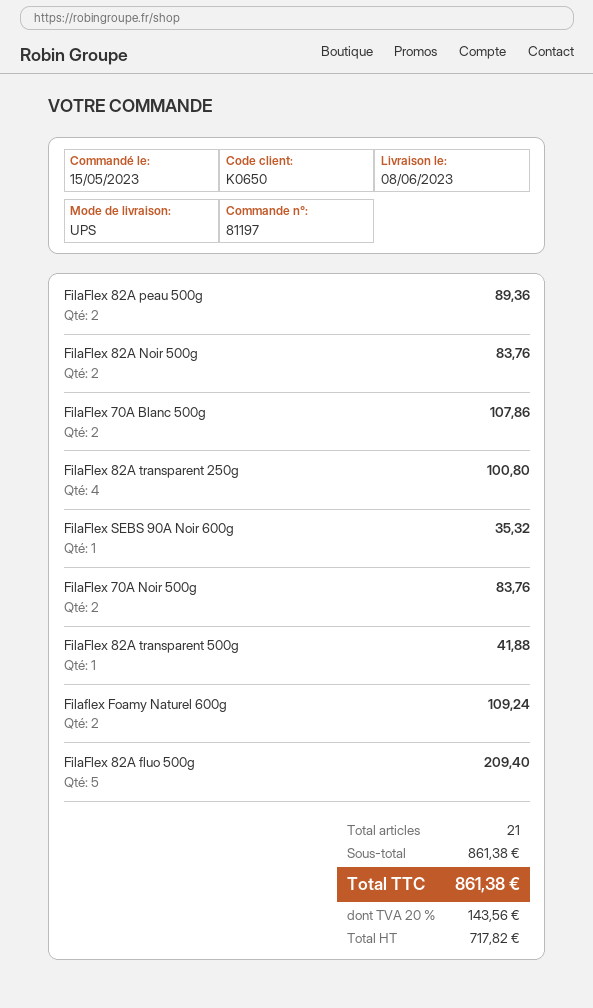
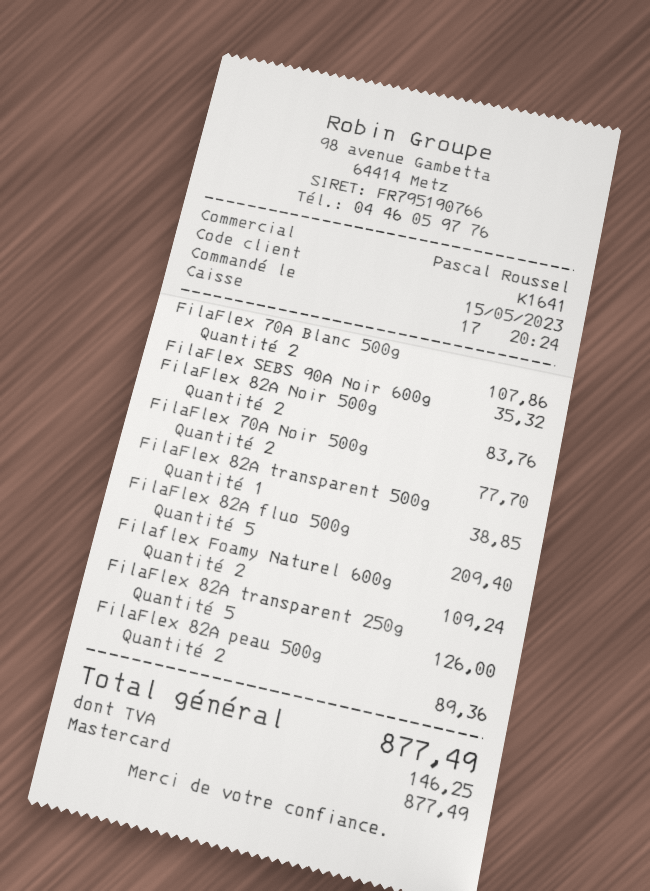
customer number: K0650 -> K1641
FilaFlex 82A transparent 250g: 4 for 100.80 -> 5 for 126.00
FilaFlex 70A Noir 500g: 2 for 83.76 -> 2 for 77.70
FilaFlex 82A transparent 500g: 1 for 41.88 -> 1 for 38.85
tax: 143.56 -> 146.25
total: 861.38 -> 877.49

